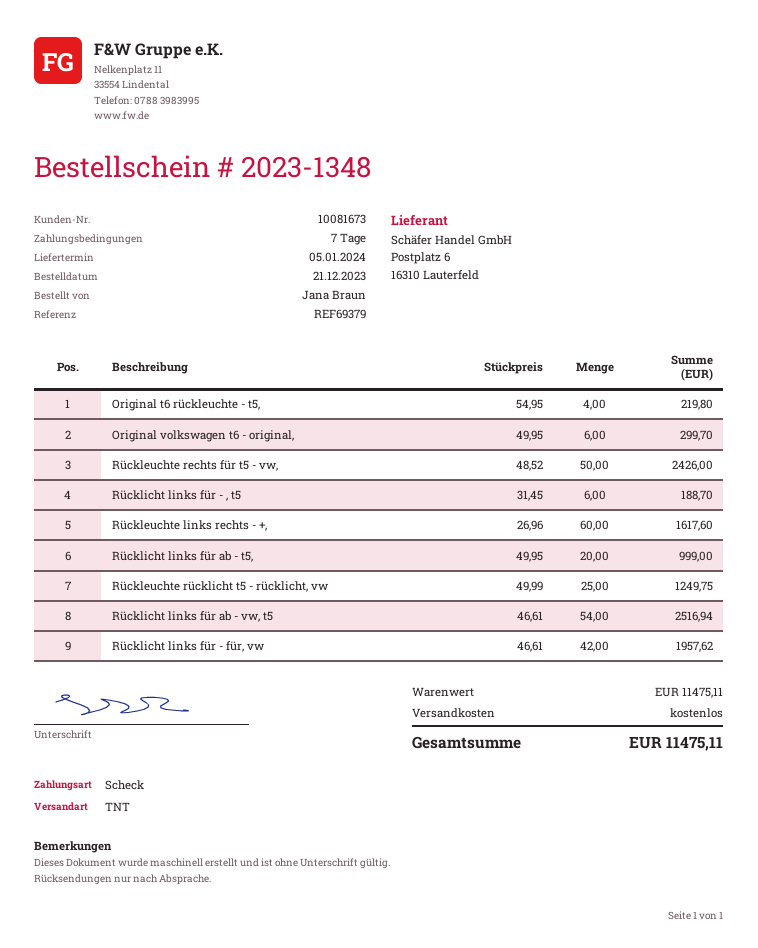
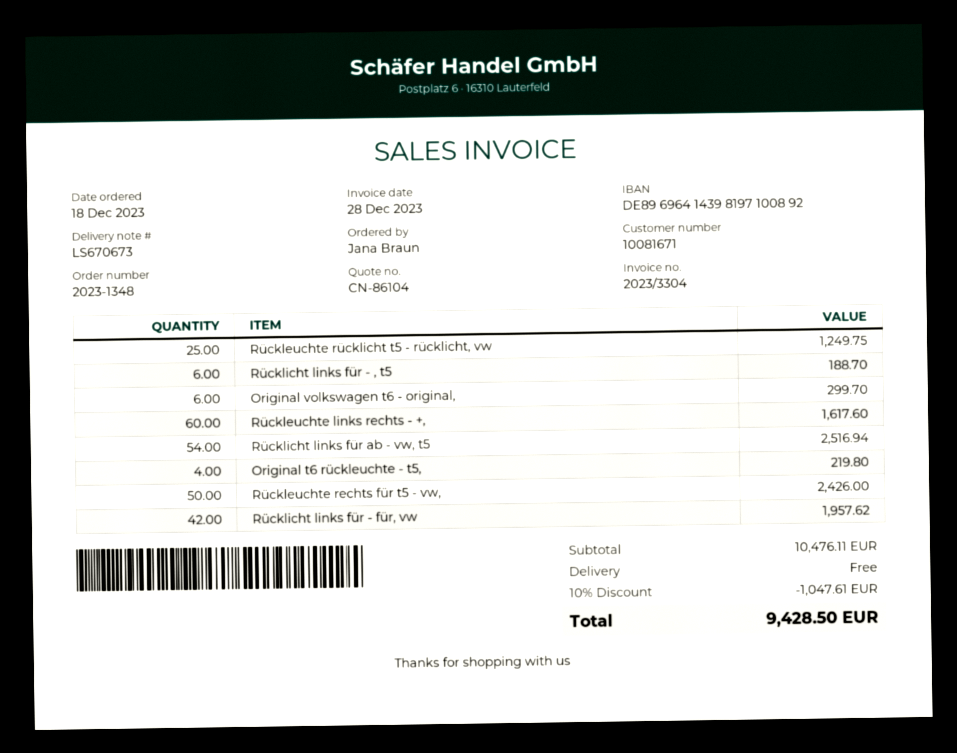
order date: 2023-12-21 -> 2023-12-18
customer number: 10081673 -> 10081671
Rücklicht links für ab - t5,: 20 for 999.00 -> none
subtotal: 11475.11 -> 10476.11
discount: none -> 10% = 1047.61
total: 11475.11 -> 9428.50

